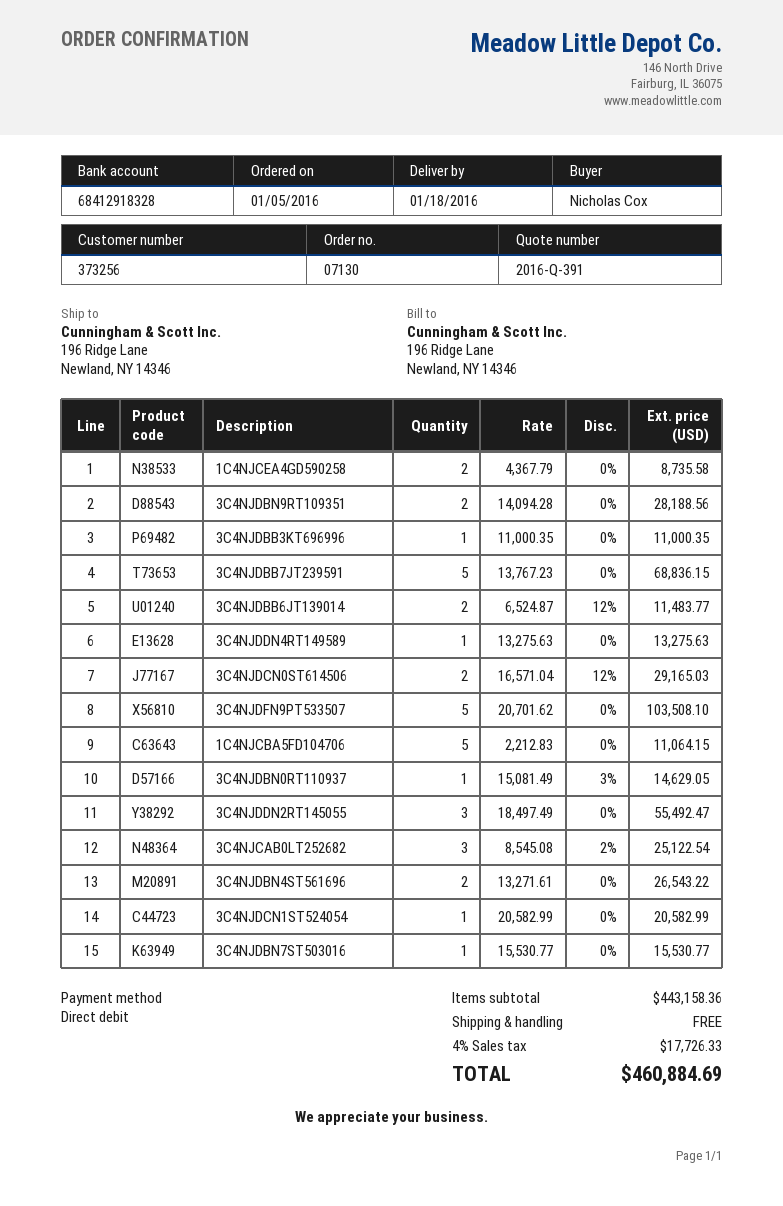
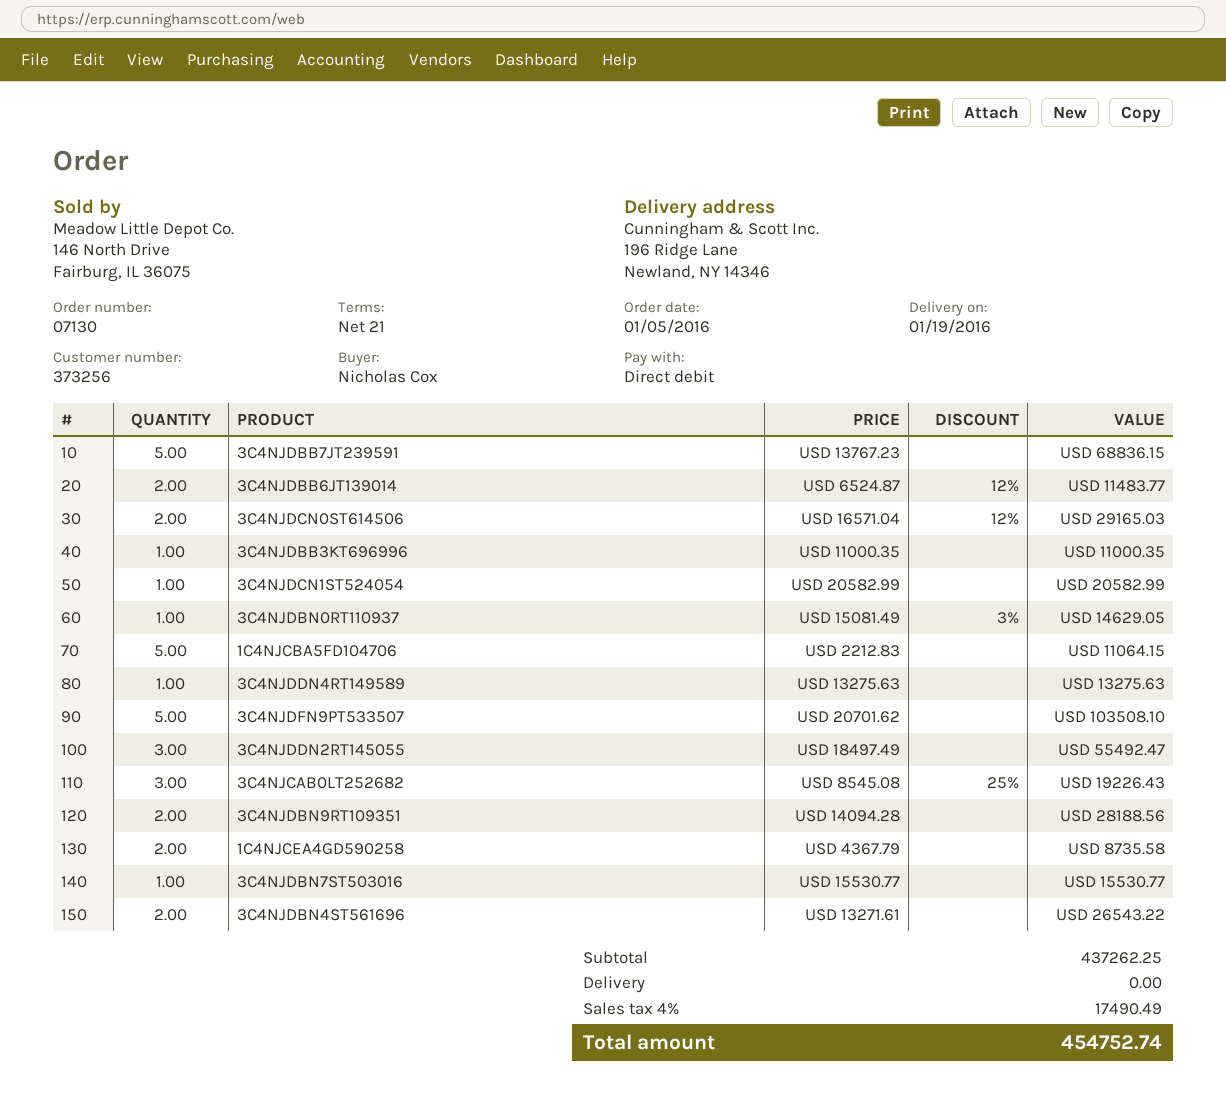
delivery date: 2016-01-18 -> 2016-01-19
3C4NJCAB0LT252682: 3 x 8545.08 - 2% = 25122.54 -> 3 x 8545.08 - 25% = 19226.43
subtotal: 443158.36 -> 437262.25
tax: 4% = 17726.33 -> 4% = 17490.49
total: 460884.69 -> 454752.74

